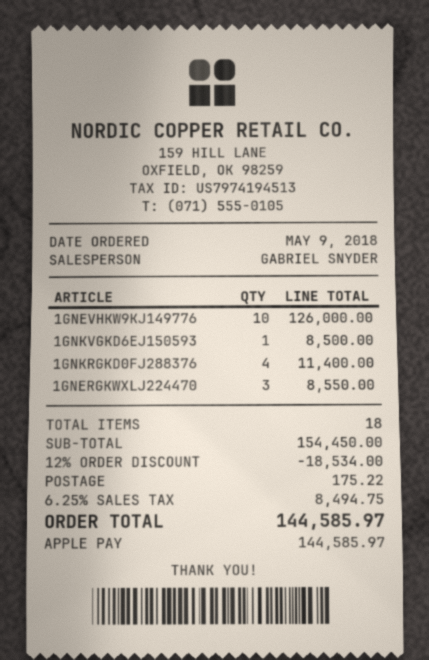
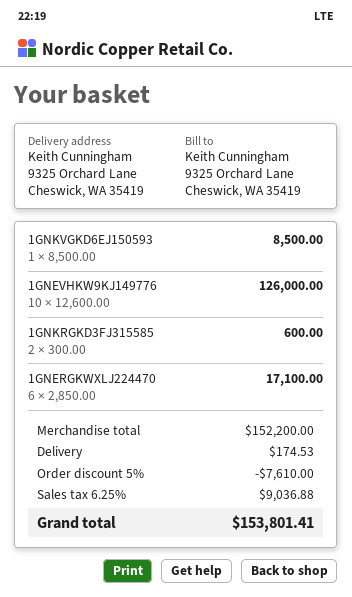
1GNKRGKD0FJ288376: 4 for 11400.00 -> none
1GNERGKWXLJ224470: 3 for 8550.00 -> 6 for 17100.00
1GNKRGKD3FJ315585: none -> 2 for 600.00
subtotal: 154450.00 -> 152200.00
discount: 12% = 18534.00 -> 5% = 7610.00
shipping: 175.22 -> 174.53
tax: 6.25% = 8494.75 -> 6.25% = 9036.88
total: 144585.97 -> 153801.41

